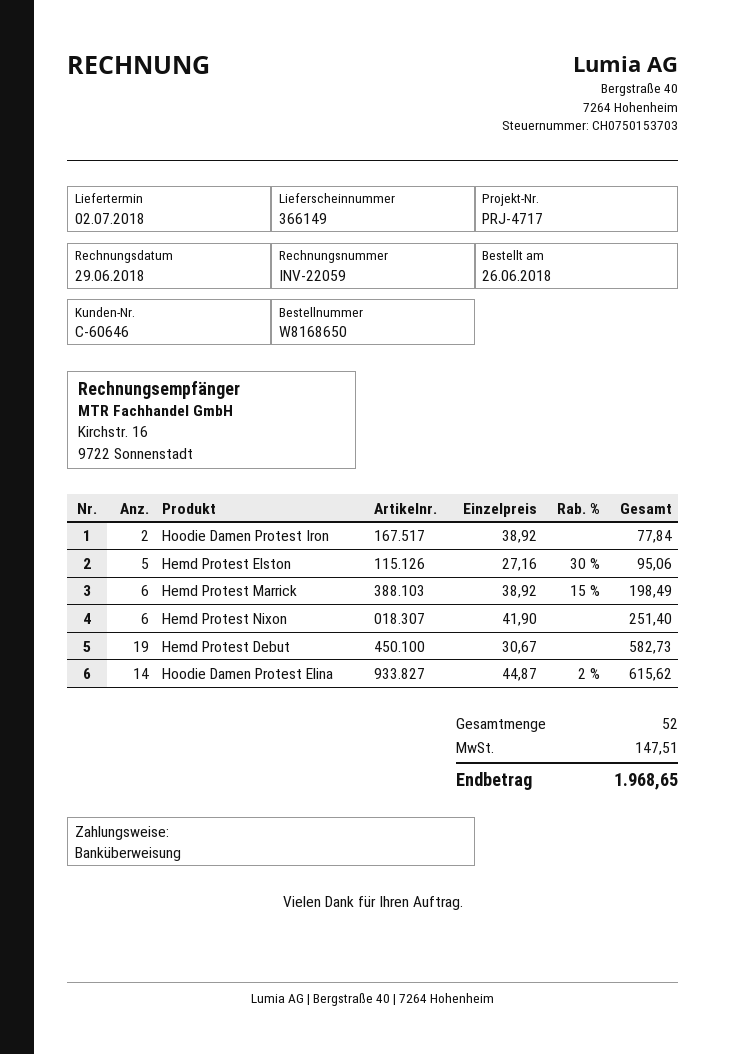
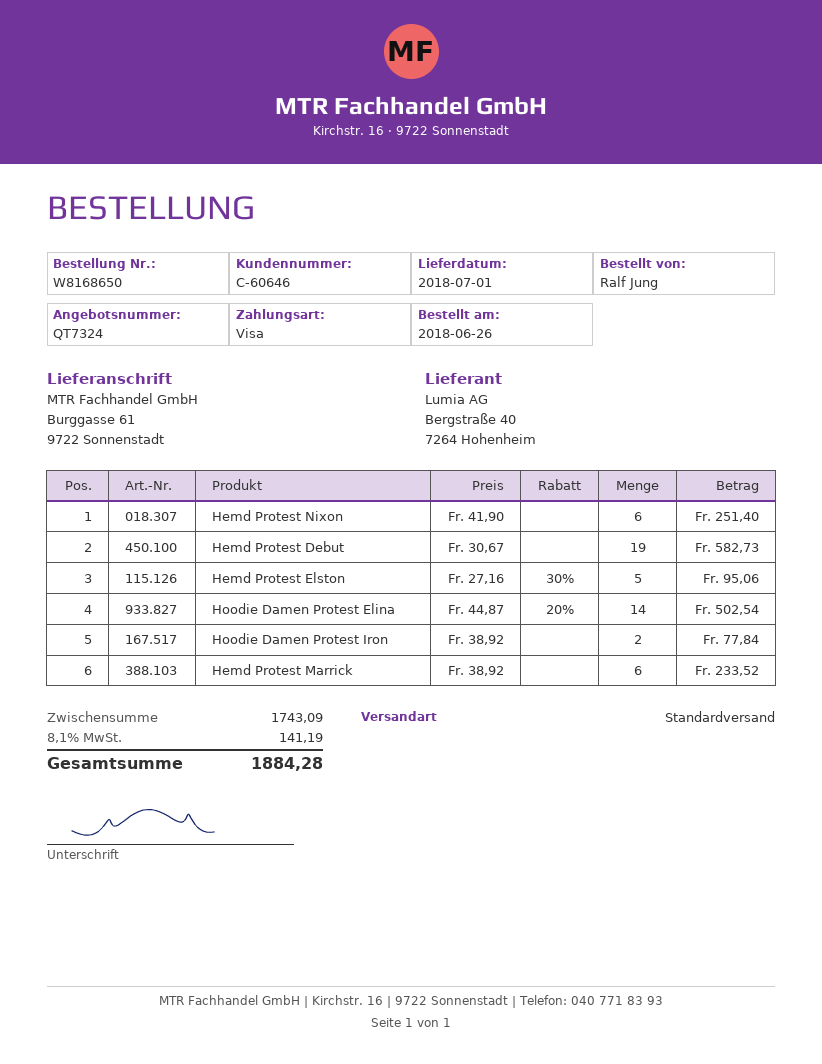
delivery date: 2018-07-02 -> 2018-07-01
payment method: bank transfer -> Visa
Hemd Protest Marrick: 6 x 38.92 - 15% = 198.49 -> 6 x 38.92 = 233.52
Hoodie Damen Protest Elina: 14 x 44.87 - 2% = 615.62 -> 14 x 44.87 - 20% = 502.54
tax: 147.51 -> 141.19
total: 1968.65 -> 1884.28

